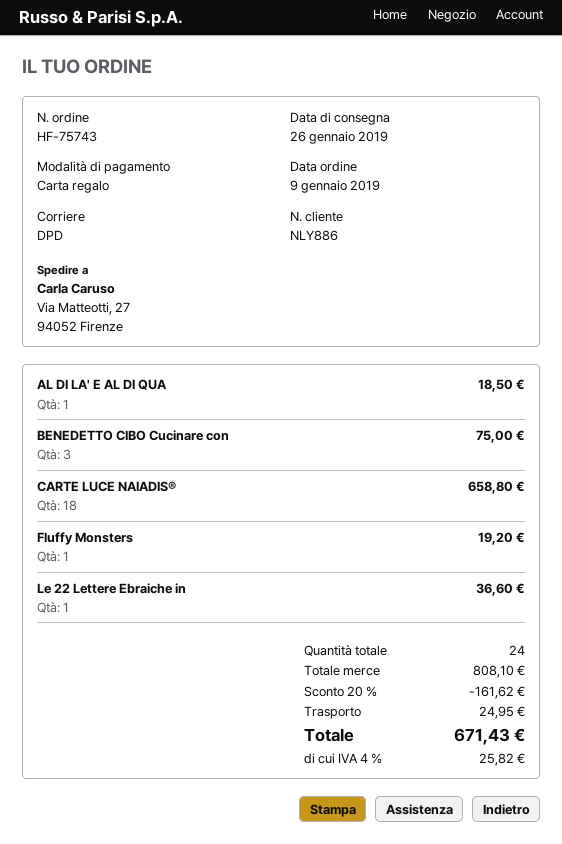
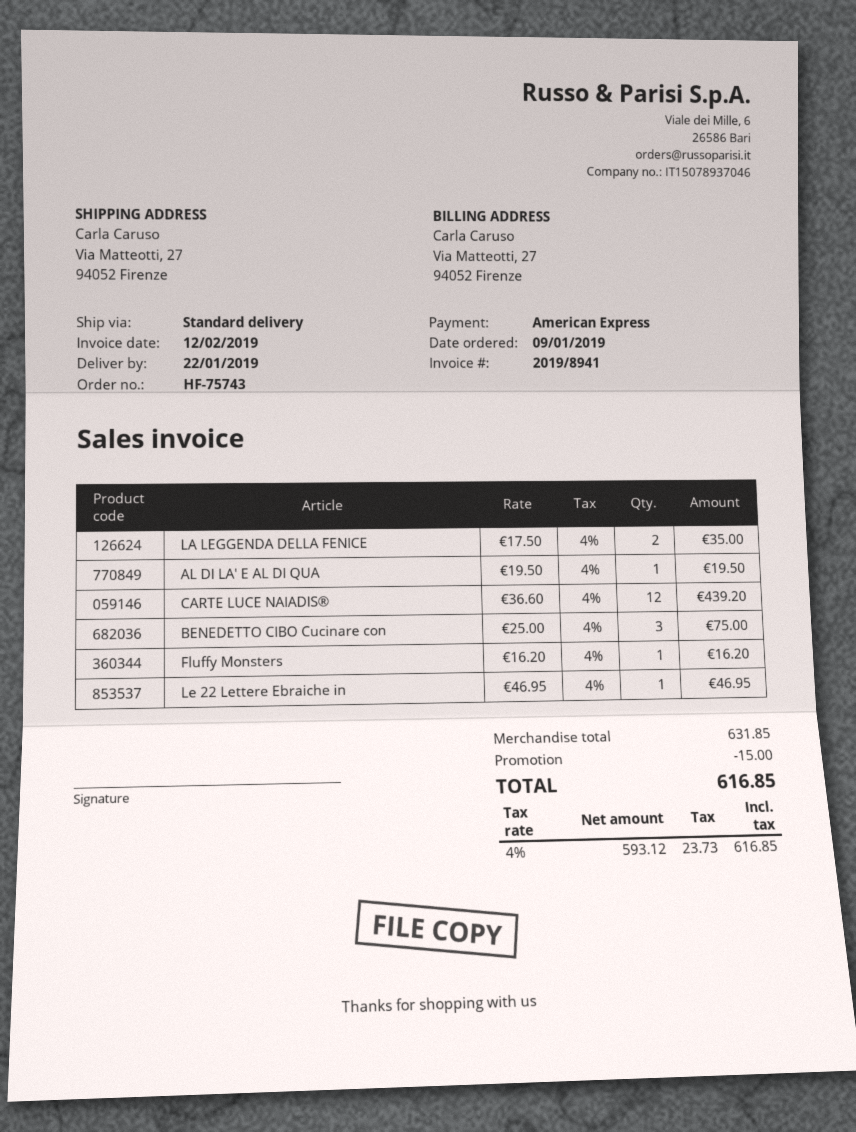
delivery date: 2019-01-26 -> 2019-01-22
payment method: gift card -> American Express
shipping method: DPD -> standard
AL DI LA' E AL DI QUA: 1 for 18.50 -> 1 for 19.50
CARTE LUCE NAIADIS®: 18 for 658.80 -> 12 for 439.20
Fluffy Monsters: 1 for 19.20 -> 1 for 16.20
Le 22 Lettere Ebraiche in: 1 for 36.60 -> 1 for 46.95
LA LEGGENDA DELLA FENICE: none -> 2 for 35.00
subtotal: 808.10 -> 631.85
discount: 161.62 -> 15.00
shipping: 24.95 -> none
tax: 4% = 25.82 -> 4% = 23.73
total: 671.43 -> 616.85

